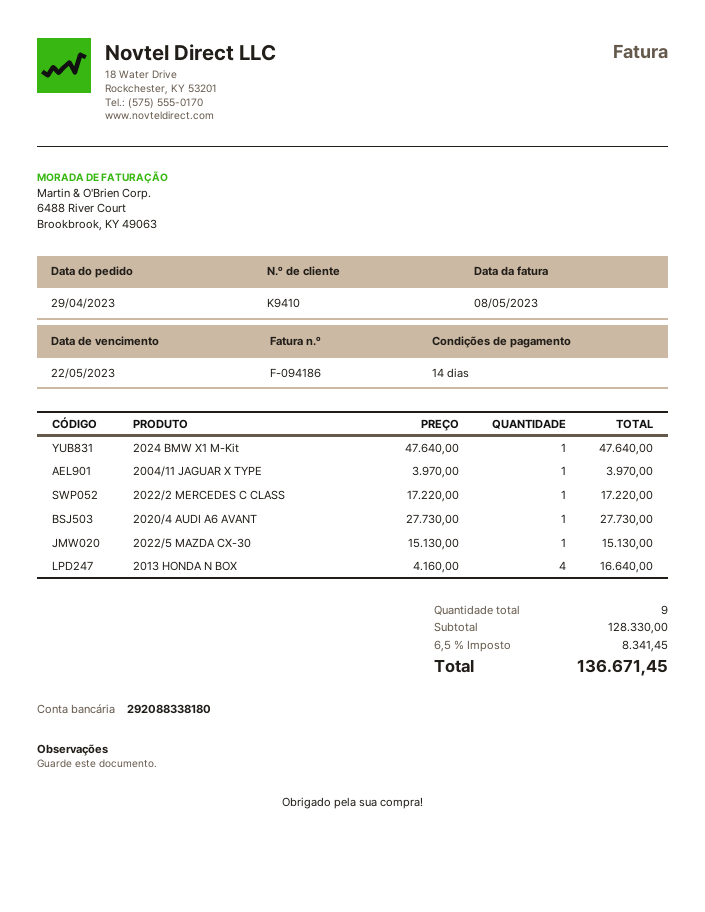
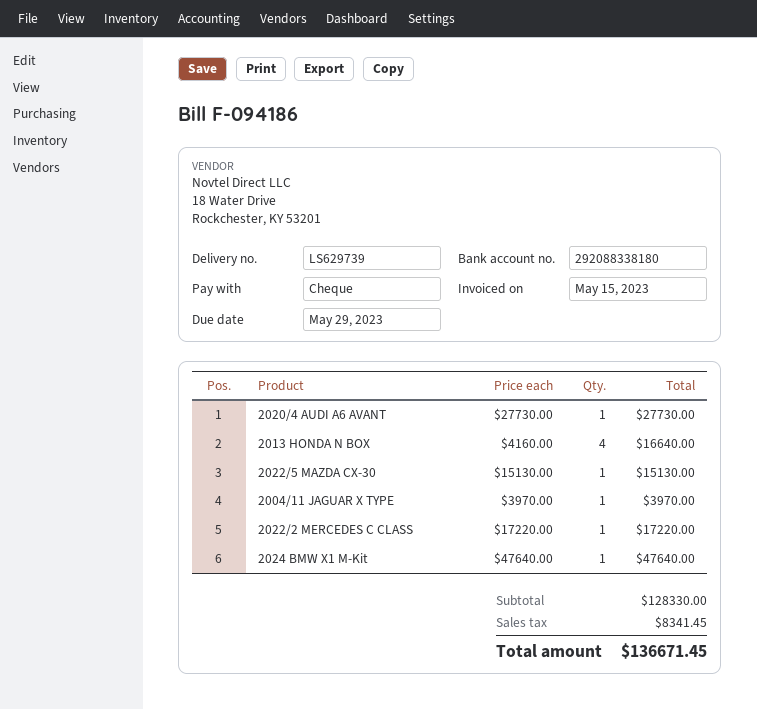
invoice date: 2023-05-08 -> 2023-05-15
due date: 2023-05-22 -> 2023-05-29

